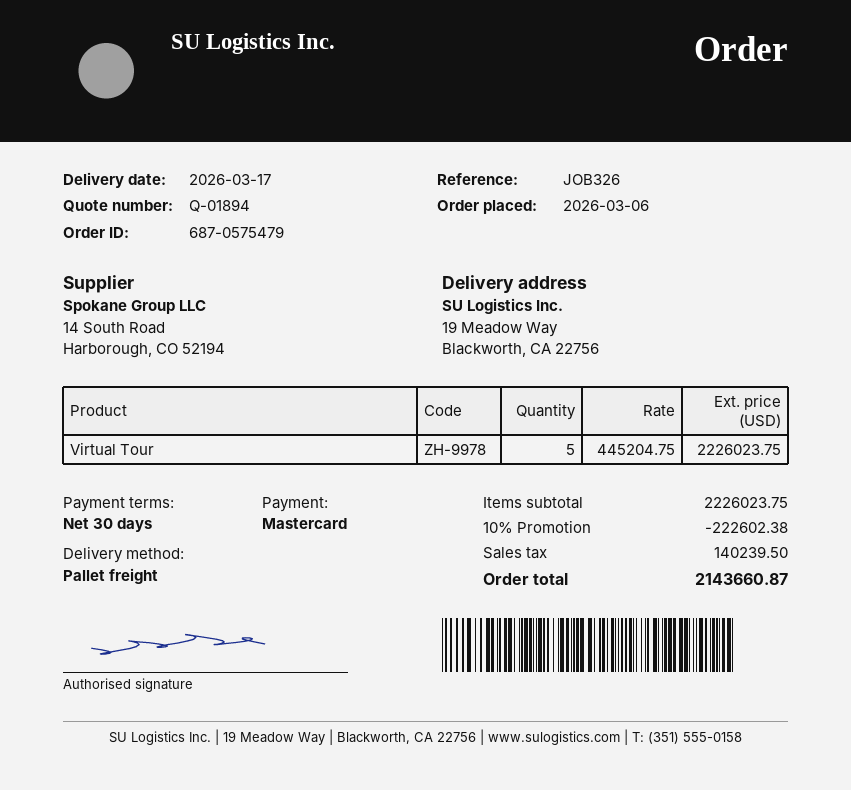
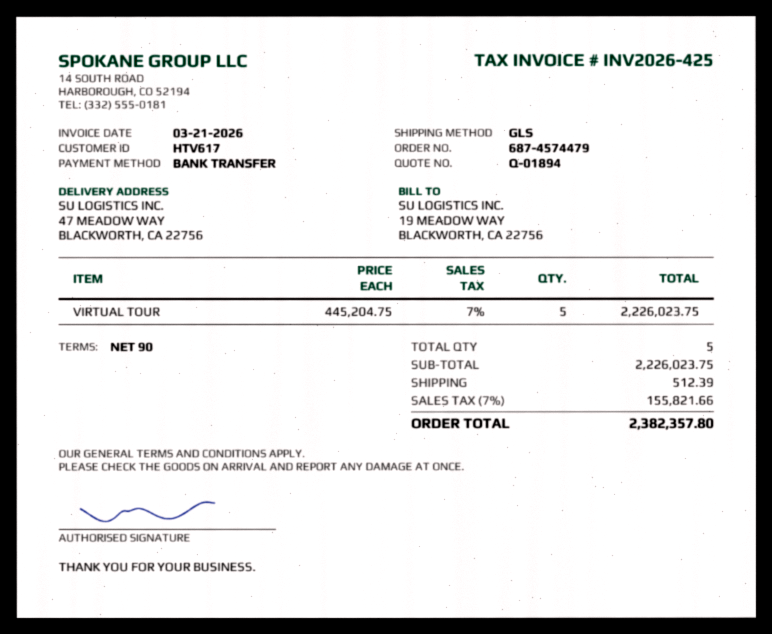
order number: 687-0575479 -> 687-4574479
payment terms: 30 days -> 90 days
payment method: Mastercard -> bank transfer
shipping method: pallet freight -> GLS
ship to: 19 Meadow Way, Blackworth, CA 22756 -> 47 MEADOW WAY, BLACKWORTH, CA 22756
discount: 10% = 222602.38 -> none
shipping: none -> 512.39
tax: 140239.50 -> 155821.66
total: 2143660.87 -> 2382357.80

